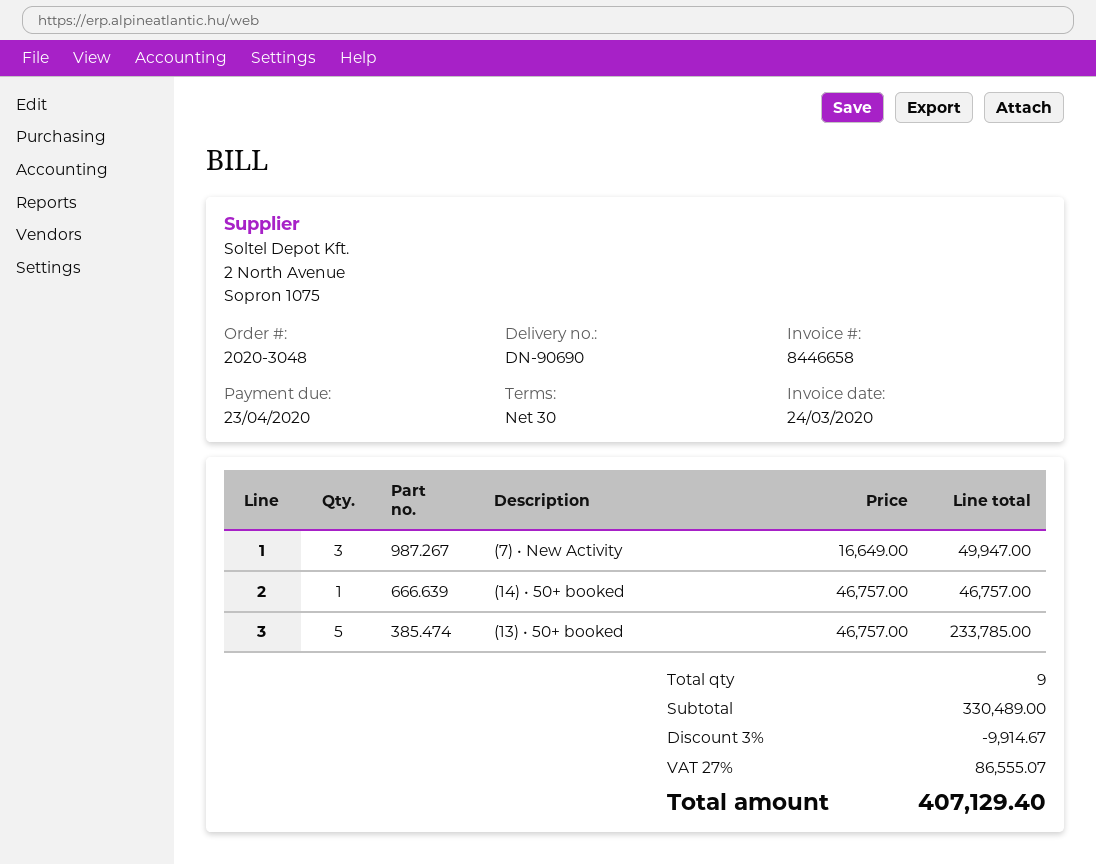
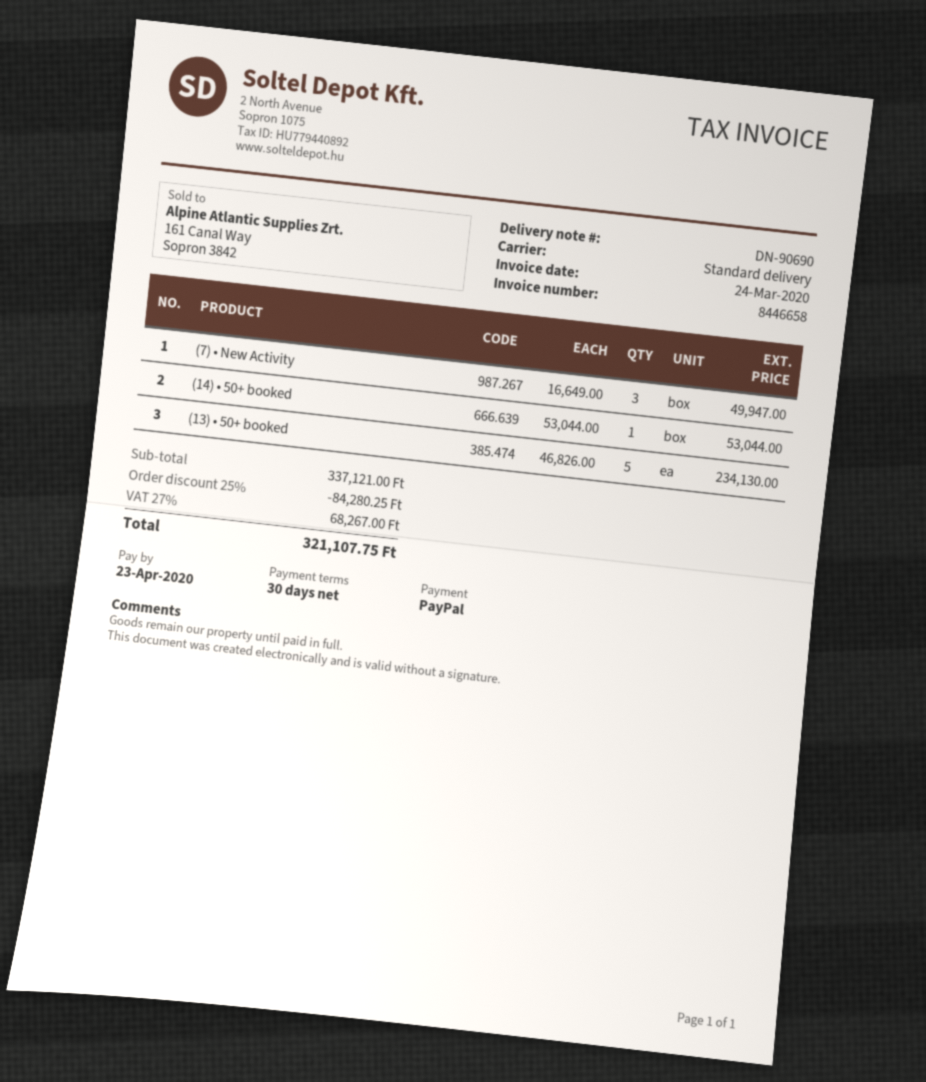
(14) • 50+ booked: 1 x 46757.00 = 46757.00 -> 1 x 53044.00 = 53044.00
(13) • 50+ booked: 5 x 46757.00 = 233785.00 -> 5 x 46826.00 = 234130.00
subtotal: 330489.00 -> 337121.00
discount: 3% = 9914.67 -> 25% = 84280.25
tax: 27% = 86555.07 -> 27% = 68267.00
total: 407129.40 -> 321107.75

